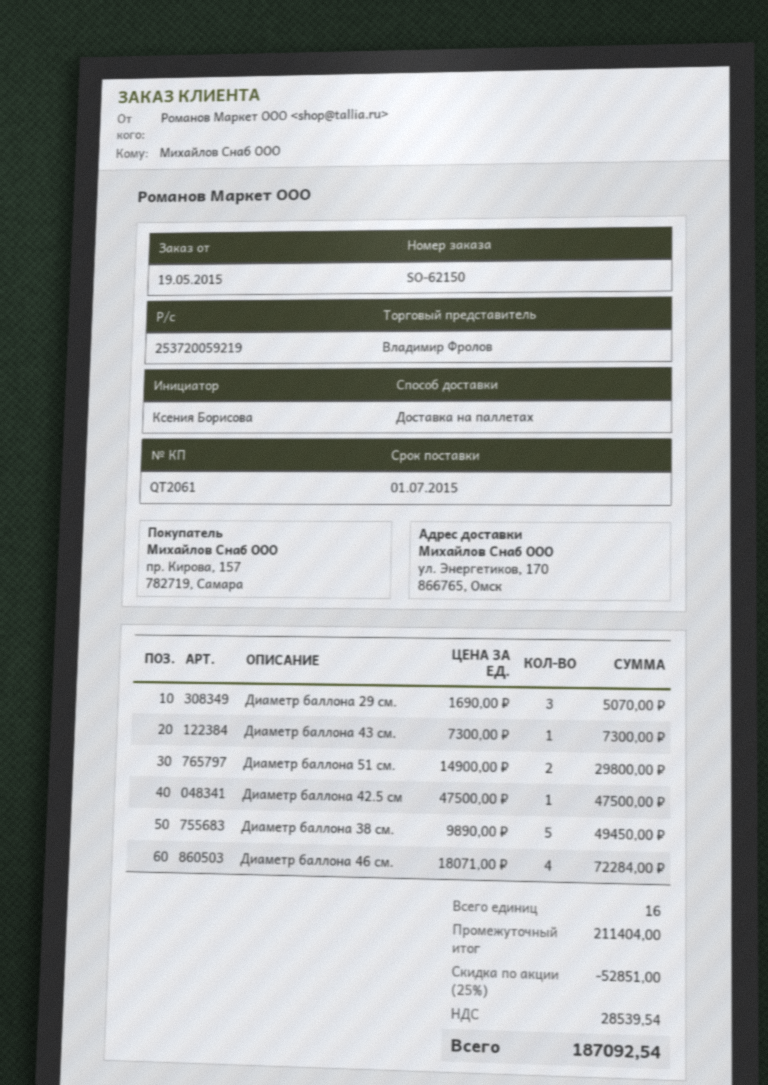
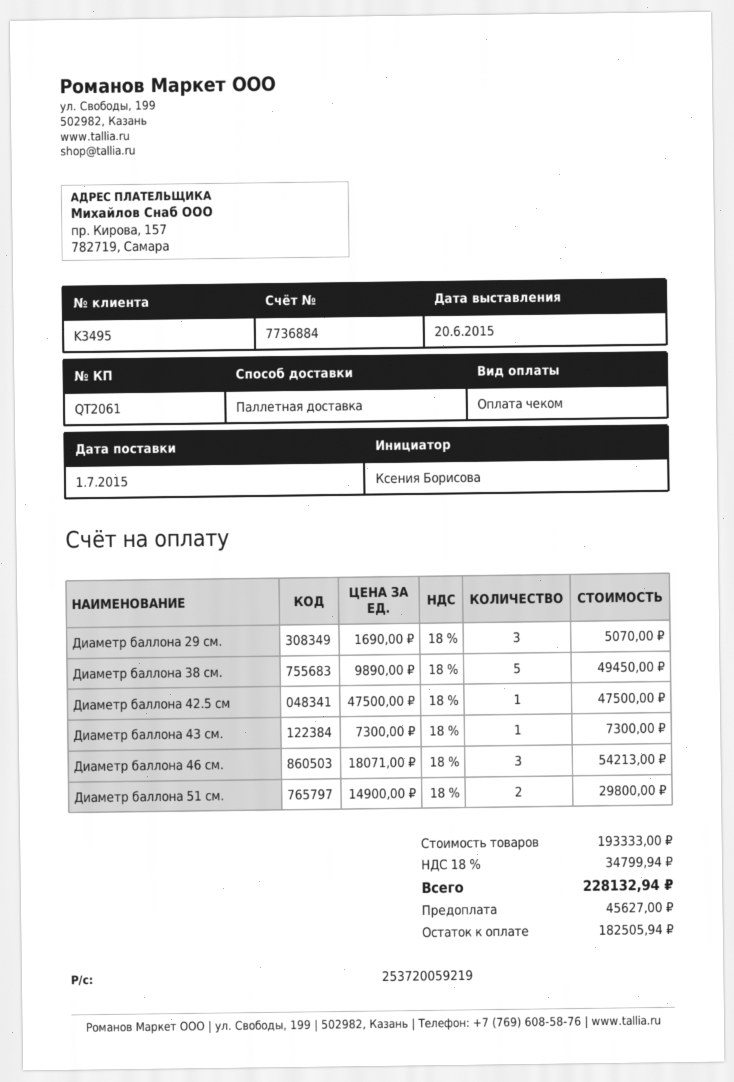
Диаметр баллона 46 см.: 4 x 18071.00 = 72284.00 -> 3 x 18071.00 = 54213.00
subtotal: 211404.00 -> 193333.00
discount: 25% = 52851.00 -> none
tax: 28539.54 -> 34799.94
total: 187092.54 -> 228132.94

